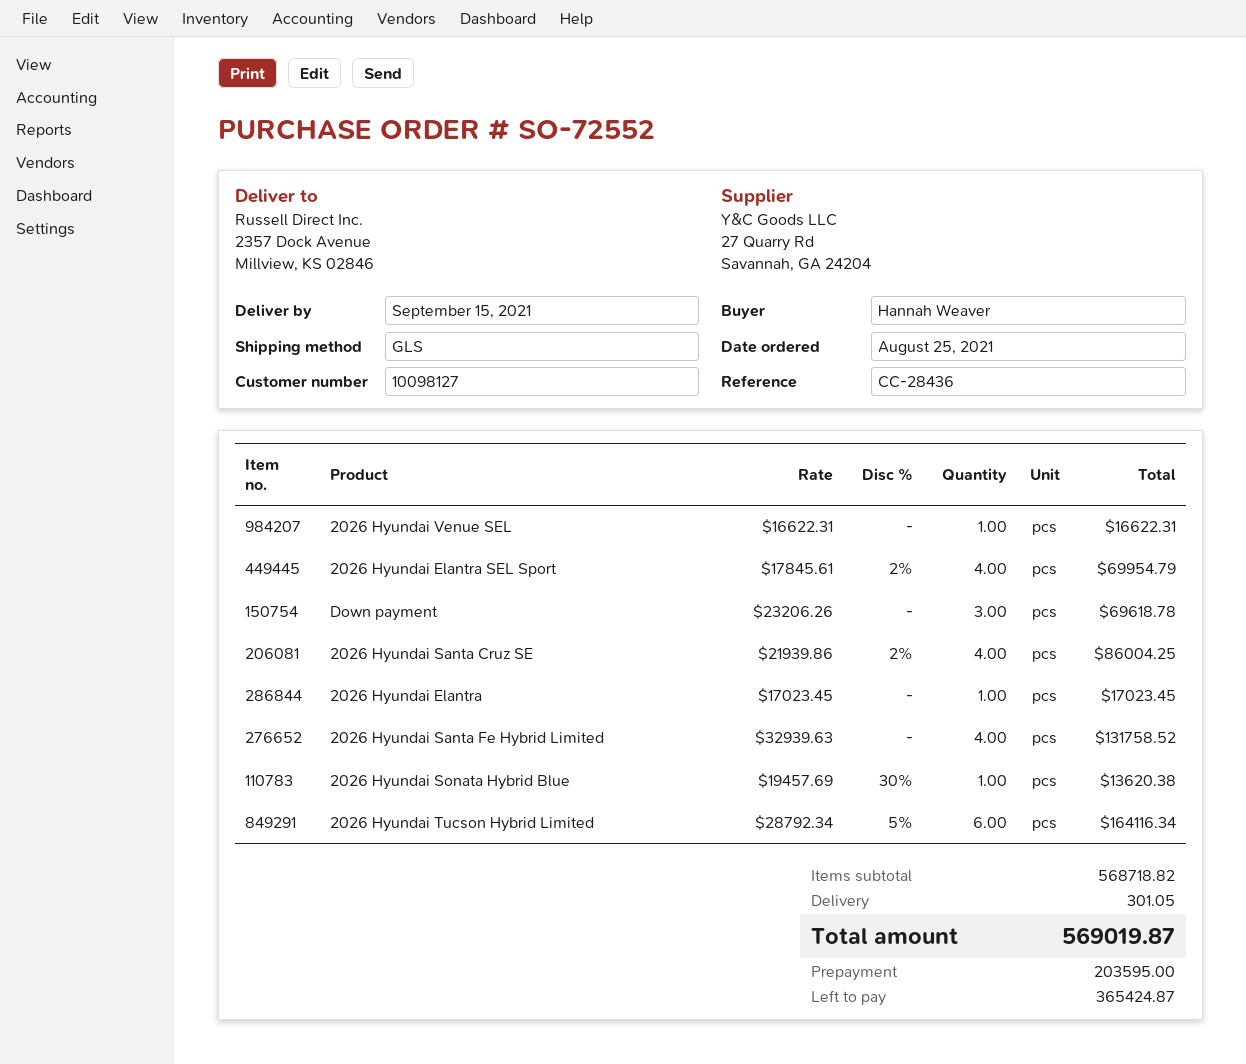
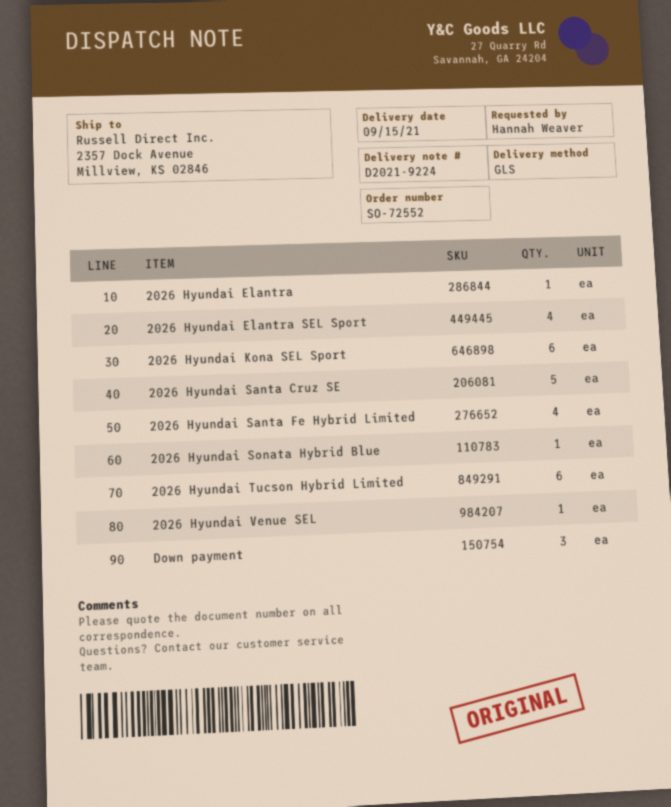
2026 Hyundai Santa Cruz SE: 4 -> 5
2026 Hyundai Kona SEL Sport: none -> 6

